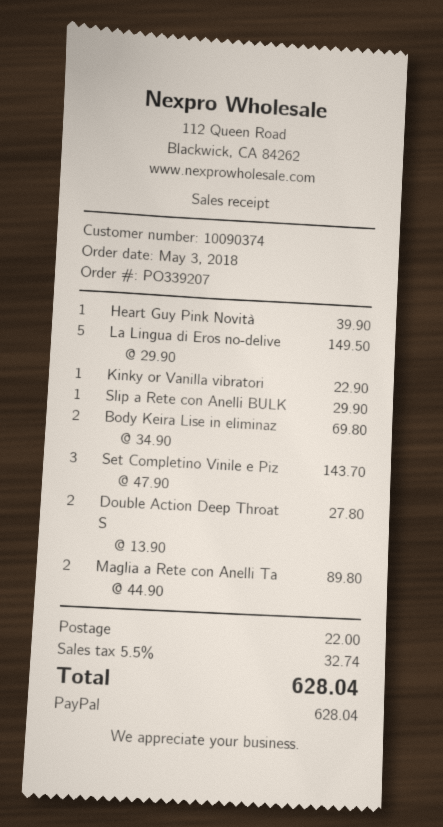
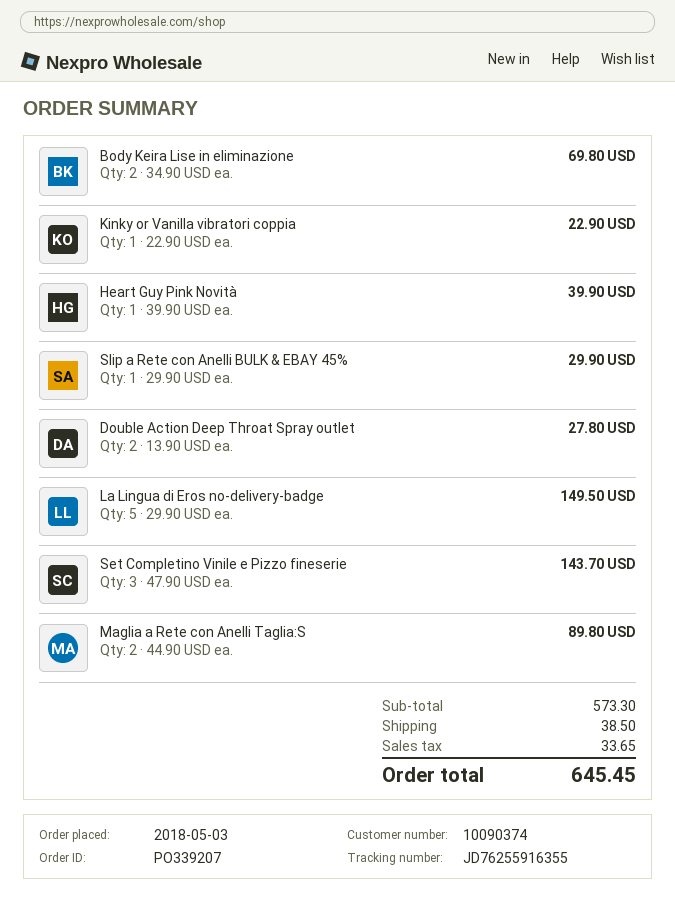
shipping: 22.00 -> 38.50
tax: 32.74 -> 33.65
total: 628.04 -> 645.45

